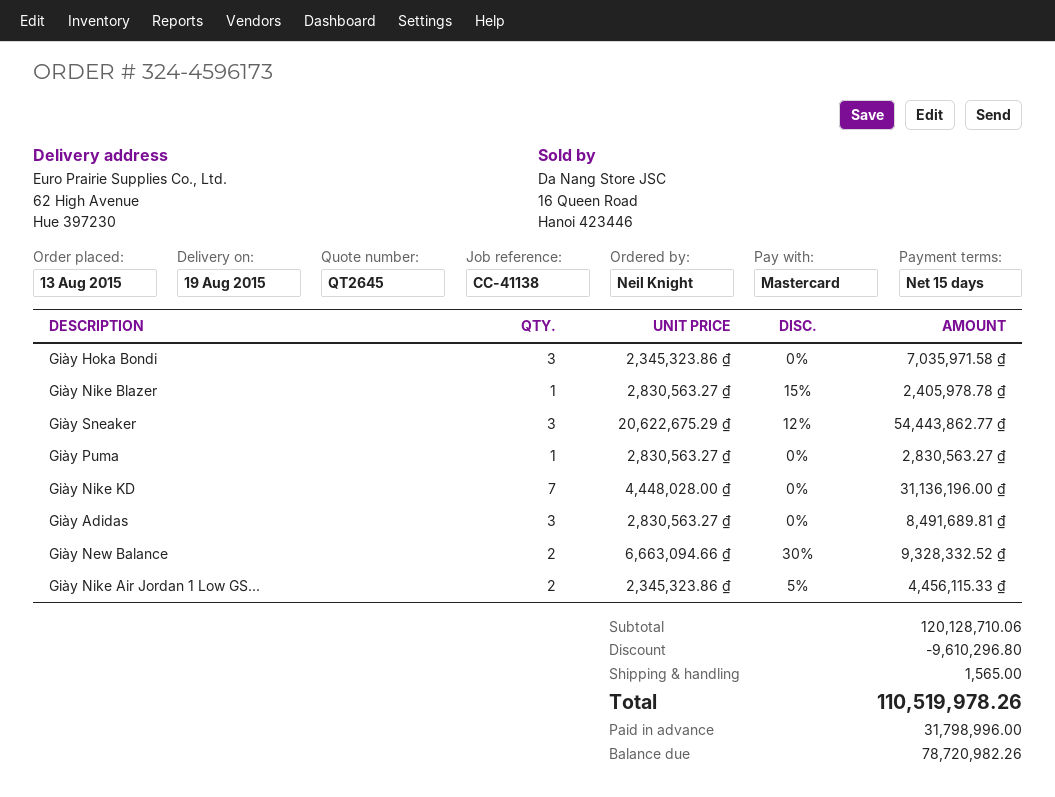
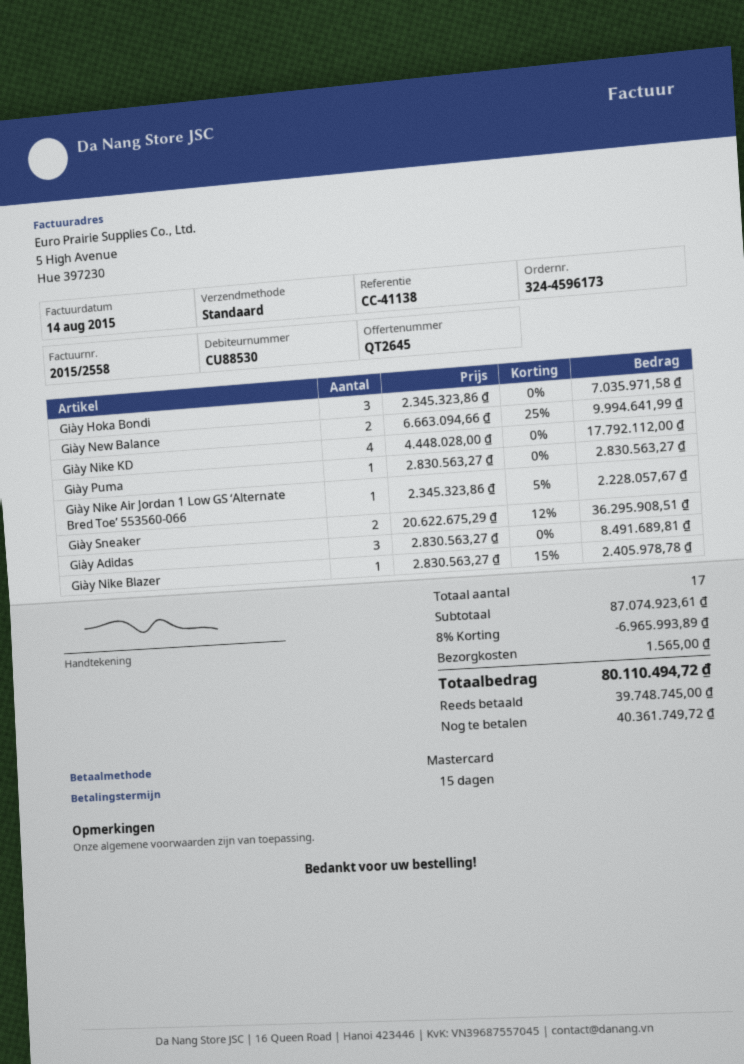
Giày Sneaker: 3 x 20622675.29 - 12% = 54443862.77 -> 2 x 20622675.29 - 12% = 36295908.51
Giày Nike KD: 7 x 4448028.00 = 31136196.00 -> 4 x 4448028.00 = 17792112.00
Giày New Balance: 2 x 6663094.66 - 30% = 9328332.52 -> 2 x 6663094.66 - 25% = 9994641.99
Giày Nike Air Jordan 1 Low GS...: 2 x 2345323.86 - 5% = 4456115.33 -> 1 x 2345323.86 - 5% = 2228057.67
subtotal: 120128710.06 -> 87074923.61
discount: 9610296.80 -> 6965993.89
total: 110519978.26 -> 80110494.72
deposit: 31798996.00 -> 39748745.00
balance: 78720982.26 -> 40361749.72

